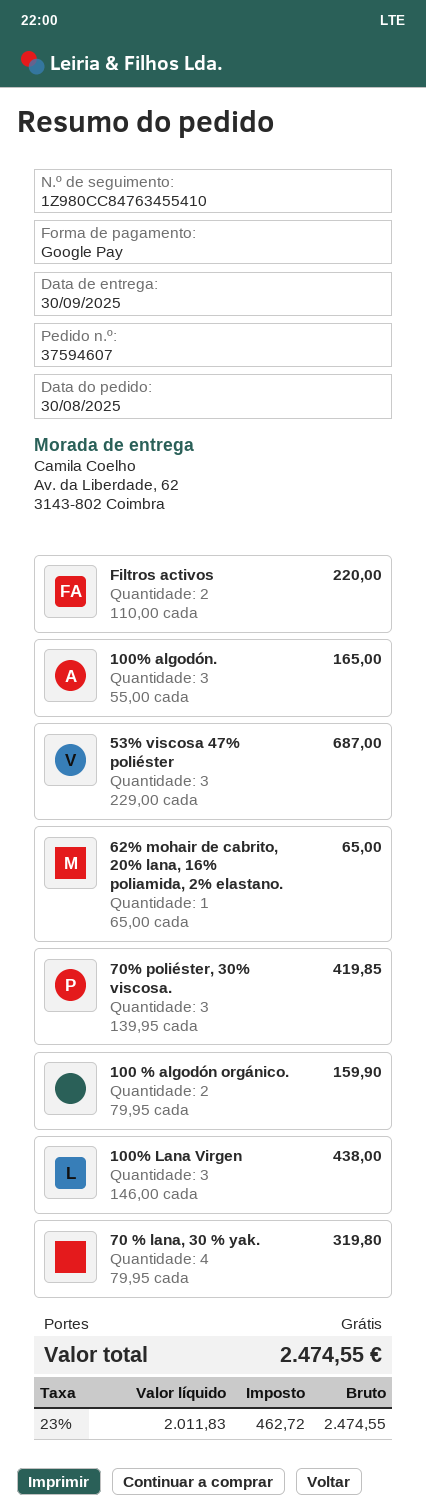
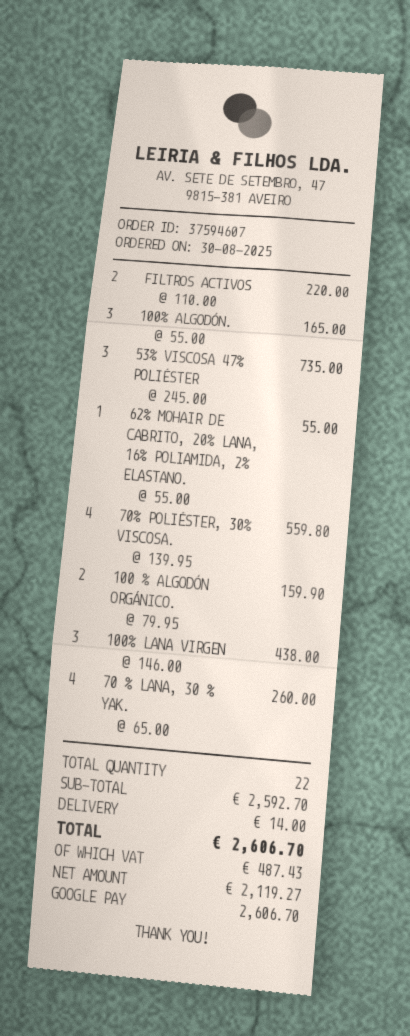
53% viscosa 47% poliéster: 3 x 229.00 = 687.00 -> 3 x 245.00 = 735.00
62% mohair de cabrito, 20% lana, 16% poliamida, 2% elastano.: 1 x 65.00 = 65.00 -> 1 x 55.00 = 55.00
70% poliéster, 30% viscosa.: 3 x 139.95 = 419.85 -> 4 x 139.95 = 559.80
70 % lana, 30 % yak.: 4 x 79.95 = 319.80 -> 4 x 65.00 = 260.00
shipping: 0.00 -> 14.00
net: 2011.83 -> 2119.27
tax: 462.72 -> 487.43
total: 2474.55 -> 2606.70

